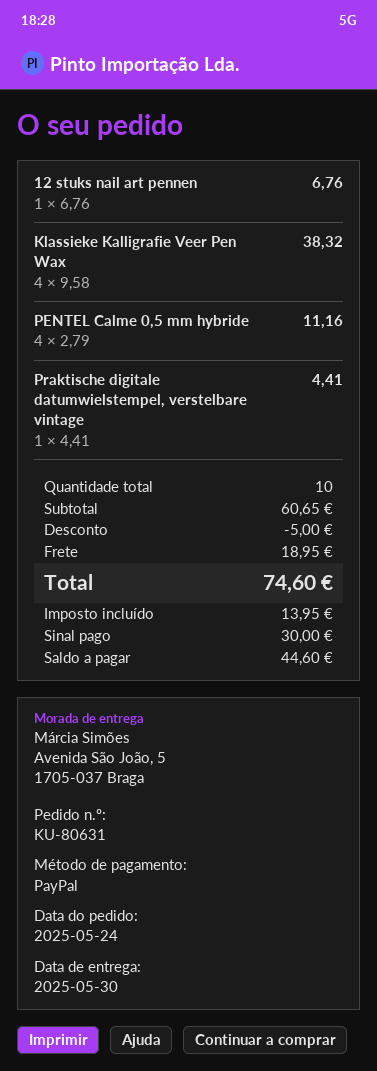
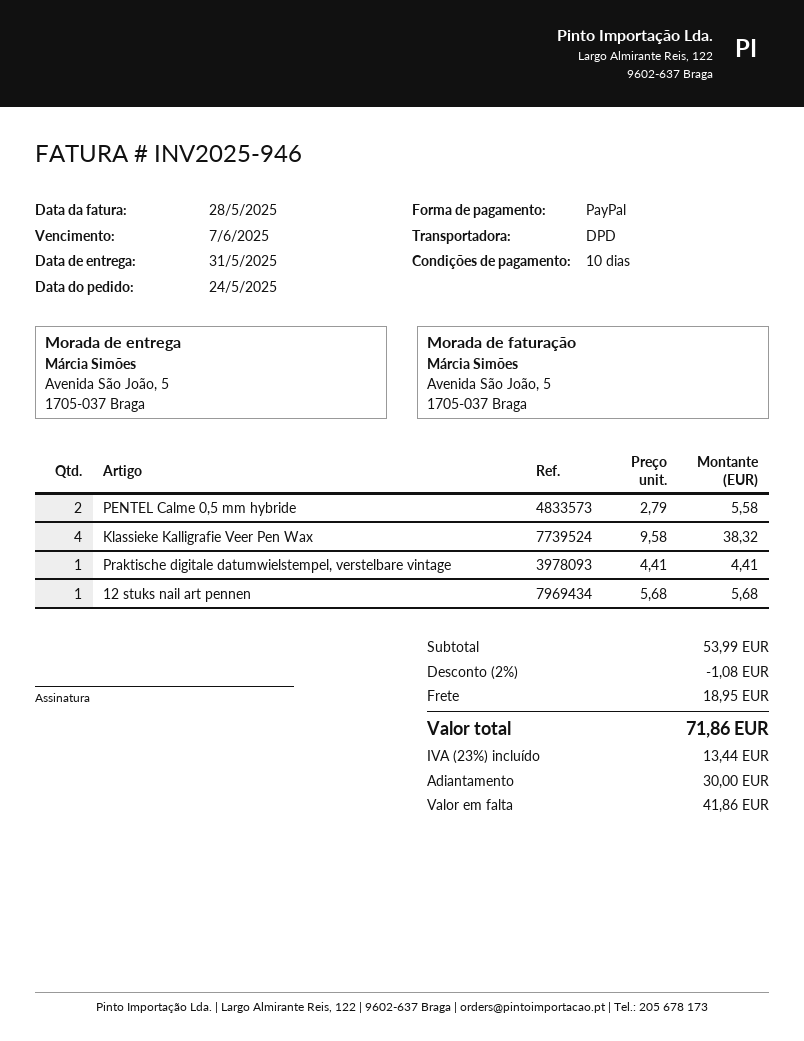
delivery date: 2025-05-30 -> 2025-05-31
12 stuks nail art pennen: 1 x 6.76 = 6.76 -> 1 x 5.68 = 5.68
PENTEL Calme 0,5 mm hybride: 4 x 2.79 = 11.16 -> 2 x 2.79 = 5.58
subtotal: 60.65 -> 53.99
discount: 5.00 -> 1.08
tax: 13.95 -> 13.44
total: 74.60 -> 71.86
balance: 44.60 -> 41.86

